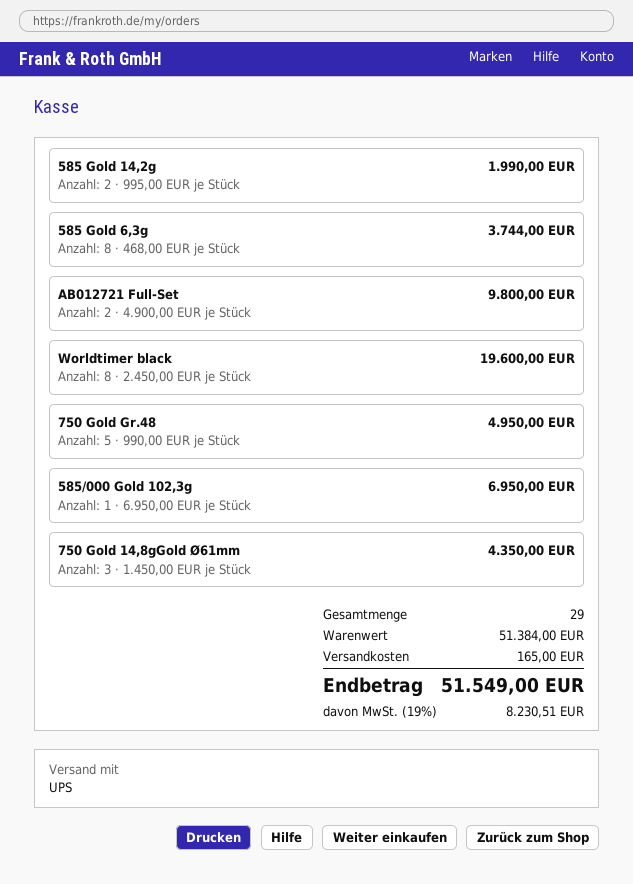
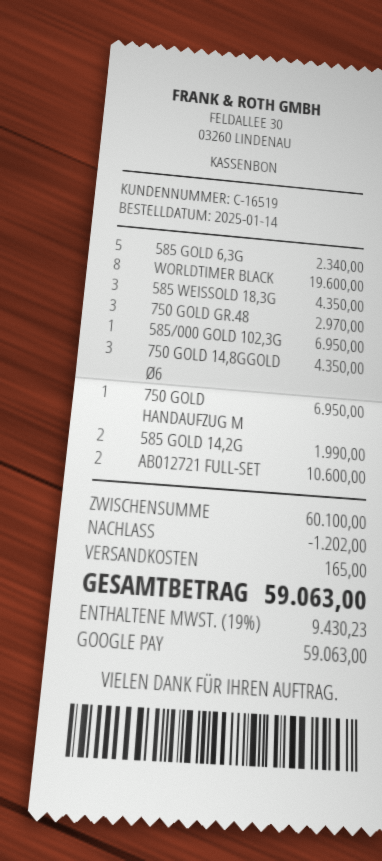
585 Gold 6,3g: 8 for 3744.00 -> 5 for 2340.00
AB012721 Full-Set: 2 for 9800.00 -> 2 for 10600.00
750 Gold Gr.48: 5 for 4950.00 -> 3 for 2970.00
585 WEISSOLD 18,3G: none -> 3 for 4350.00
750 GOLD HANDAUFZUG M: none -> 1 for 6950.00
subtotal: 51384.00 -> 60100.00
discount: none -> 1202.00
tax: 19% = 8230.51 -> 19% = 9430.23
total: 51549.00 -> 59063.00

